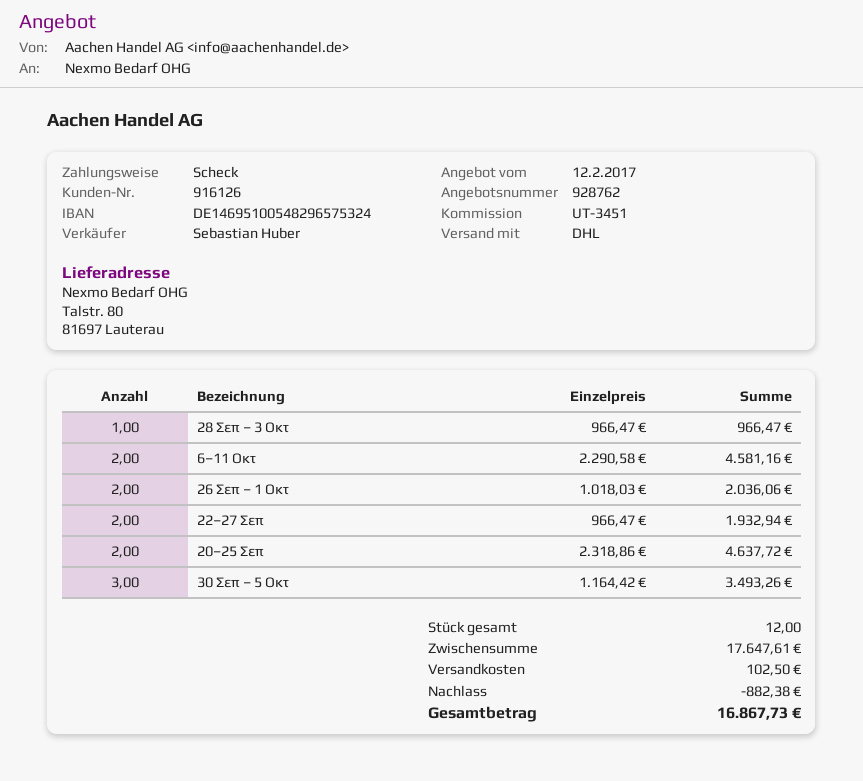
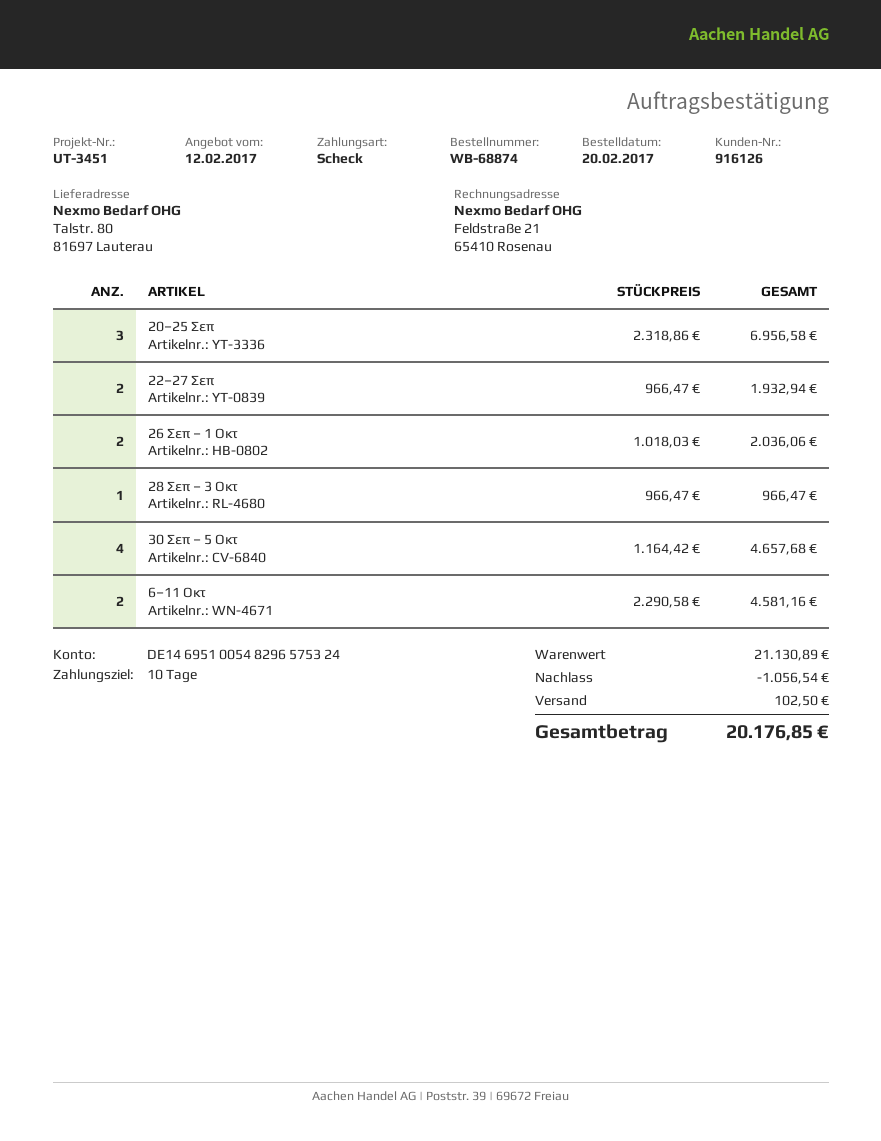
20–25 Σεπ: 2 x 2318.86 = 4637.72 -> 3 x 2318.86 = 6956.58
30 Σεπ – 5 Οκτ: 3 x 1164.42 = 3493.26 -> 4 x 1164.42 = 4657.68
subtotal: 17647.61 -> 21130.89
discount: 882.38 -> 1056.54
total: 16867.73 -> 20176.85

